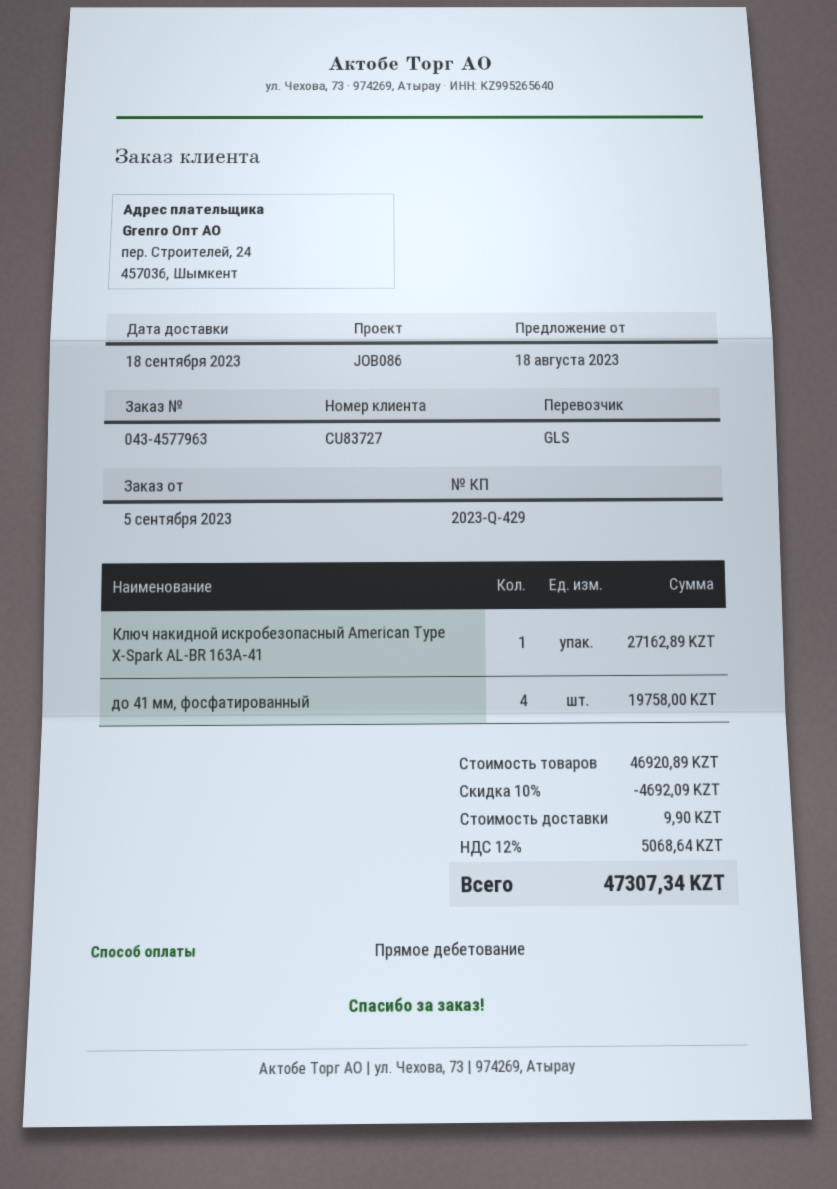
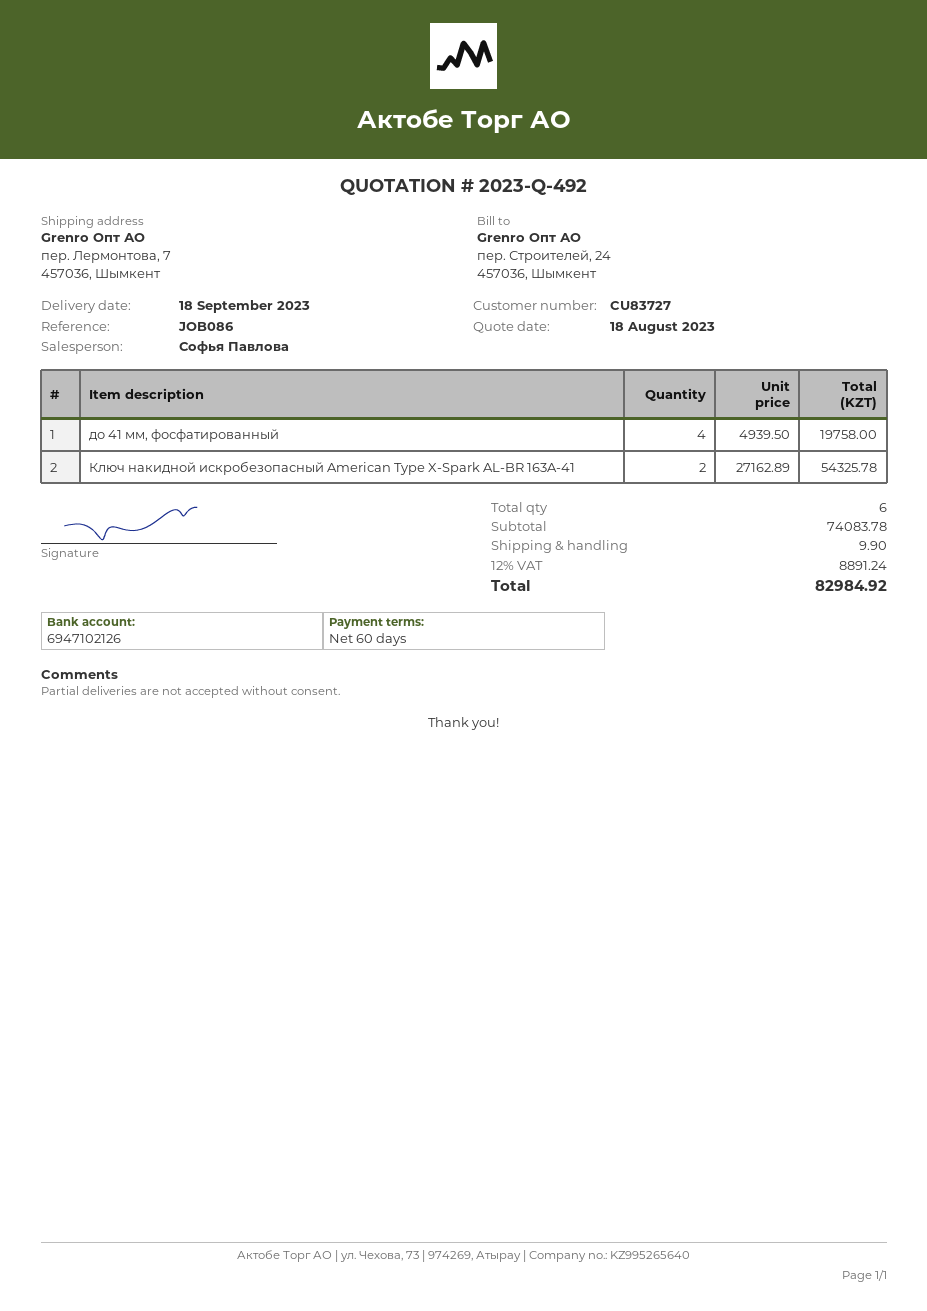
quote number: 2023-Q-429 -> 2023-Q-492
Ключ накидной искробезопасный American Type X-Spark AL-BR 163A-41: 1 for 27162.89 -> 2 for 54325.78
subtotal: 46920.89 -> 74083.78
discount: 10% = 4692.09 -> none
tax: 12% = 5068.64 -> 12% = 8891.24
total: 47307.34 -> 82984.92

